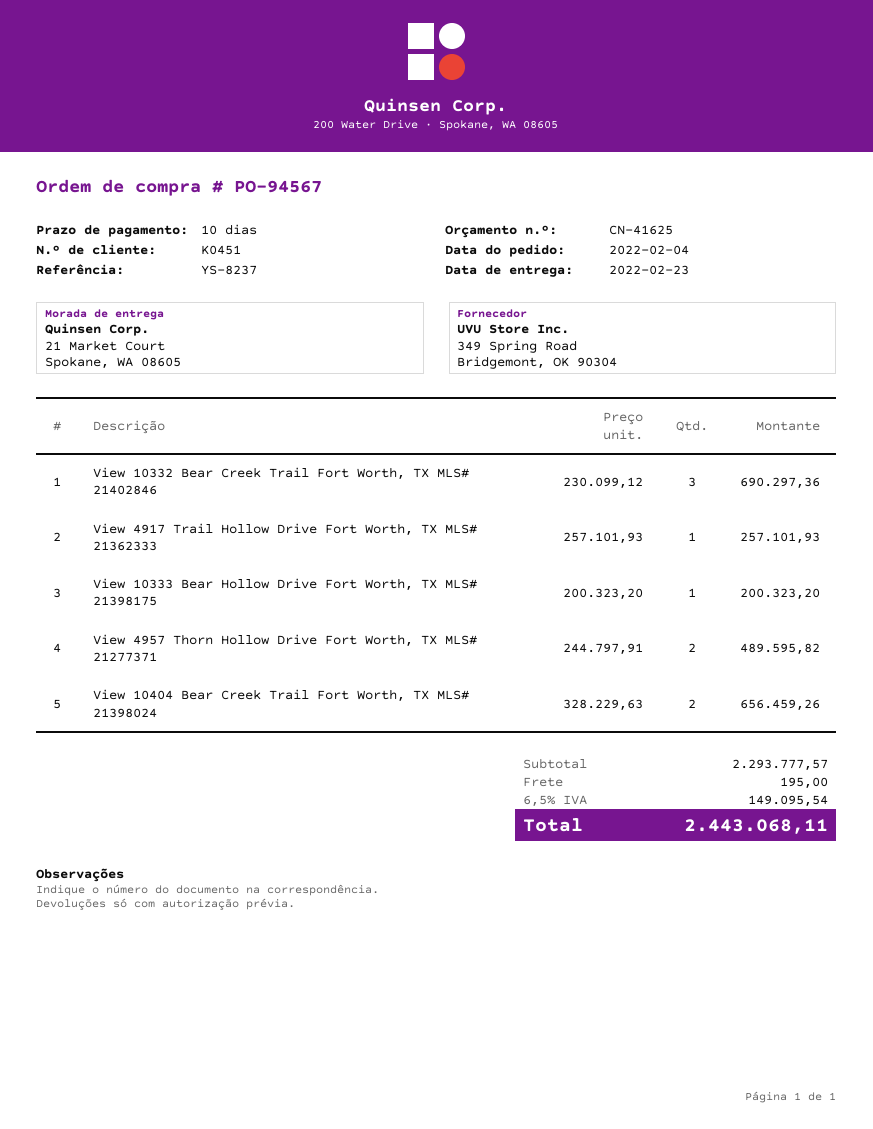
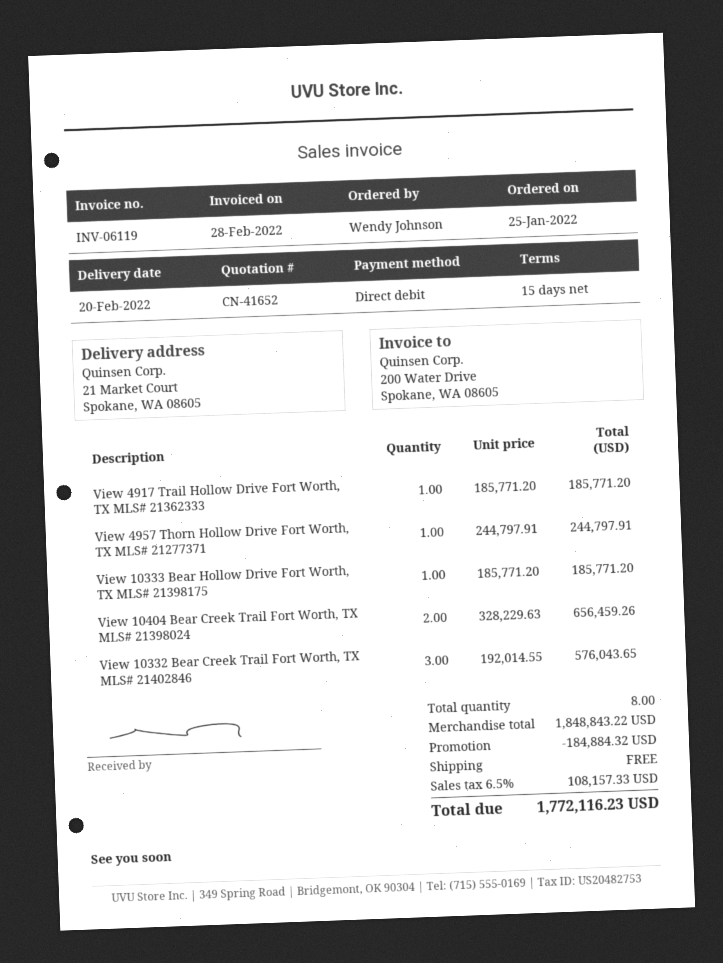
quote number: CN-41625 -> CN-41652
order date: 2022-02-04 -> 2022-01-25
delivery date: 2022-02-23 -> 2022-02-20
payment terms: 10 days -> 15 days
View 10332 Bear Creek Trail Fort Worth, TX MLS# 21402846: 3 x 230099.12 = 690297.36 -> 3 x 192014.55 = 576043.65
View 4917 Trail Hollow Drive Fort Worth, TX MLS# 21362333: 1 x 257101.93 = 257101.93 -> 1 x 185771.20 = 185771.20
View 10333 Bear Hollow Drive Fort Worth, TX MLS# 21398175: 1 x 200323.20 = 200323.20 -> 1 x 185771.20 = 185771.20
View 4957 Thorn Hollow Drive Fort Worth, TX MLS# 21277371: 2 x 244797.91 = 489595.82 -> 1 x 244797.91 = 244797.91
subtotal: 2293777.57 -> 1848843.22
discount: none -> 184884.32
shipping: 195.00 -> 0.00
tax: 6.5% = 149095.54 -> 6.5% = 108157.33
total: 2443068.11 -> 1772116.23

